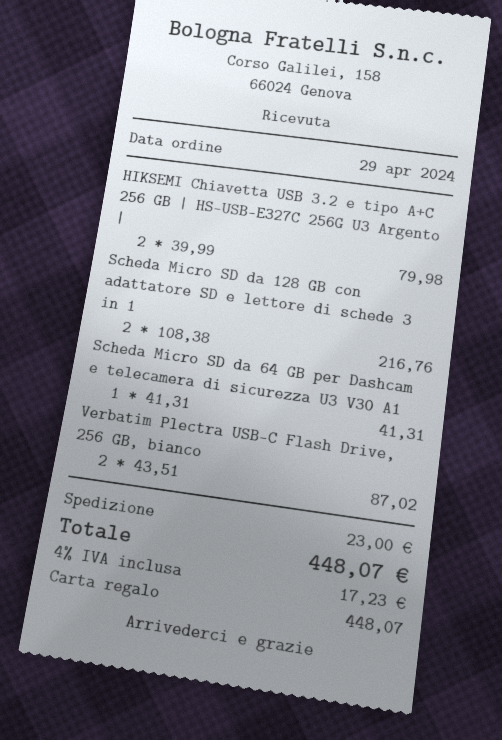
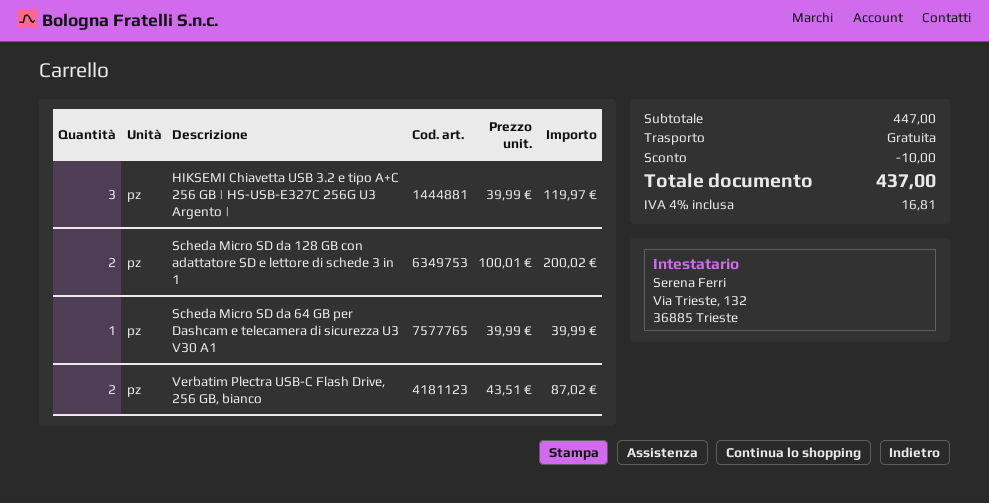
HIKSEMI Chiavetta USB 3.2 e tipo A+C 256 GB | HS-USB-E327C 256G U3 Argento |: 2 x 39.99 = 79.98 -> 3 x 39.99 = 119.97
Scheda Micro SD da 128 GB con adattatore SD e lettore di schede 3 in 1: 2 x 108.38 = 216.76 -> 2 x 100.01 = 200.02
Scheda Micro SD da 64 GB per Dashcam e telecamera di sicurezza U3 V30 A1: 1 x 41.31 = 41.31 -> 1 x 39.99 = 39.99
discount: none -> 10.00
shipping: 23.00 -> 0.00
tax: 4% = 17.23 -> 4% = 16.81
total: 448.07 -> 437.00

